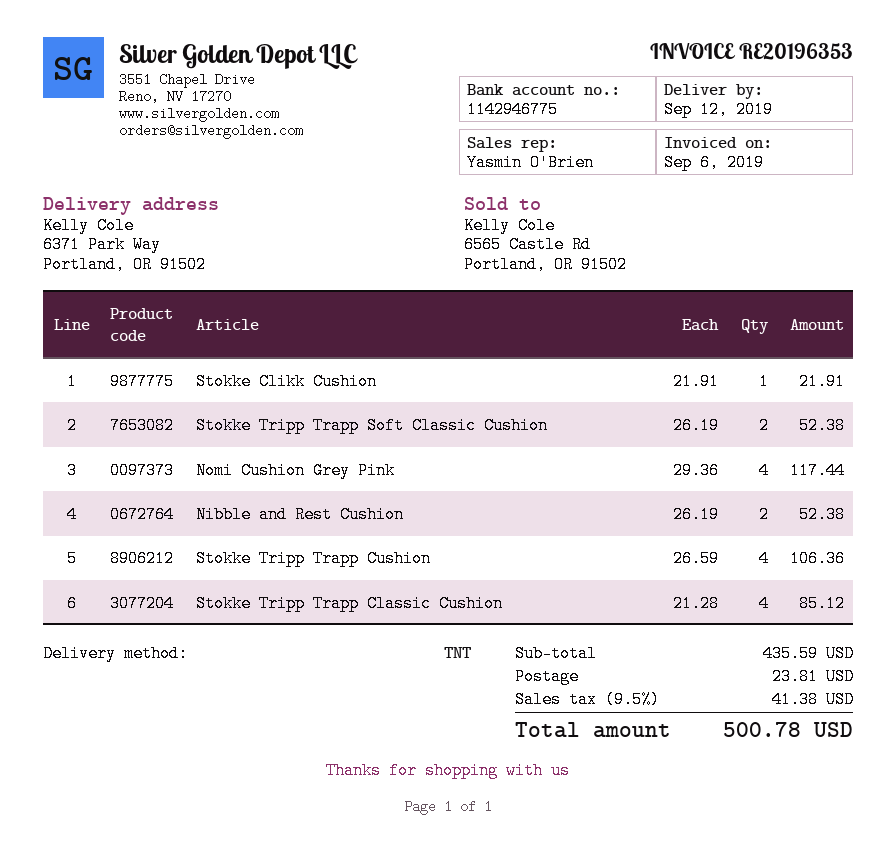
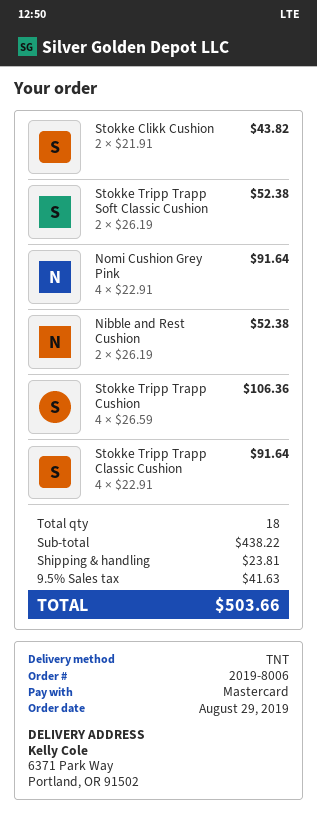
Stokke Clikk Cushion: 1 x 21.91 = 21.91 -> 2 x 21.91 = 43.82
Nomi Cushion Grey Pink: 4 x 29.36 = 117.44 -> 4 x 22.91 = 91.64
Stokke Tripp Trapp Classic Cushion: 4 x 21.28 = 85.12 -> 4 x 22.91 = 91.64
subtotal: 435.59 -> 438.22
tax: 9.5% = 41.38 -> 9.5% = 41.63
total: 500.78 -> 503.66

